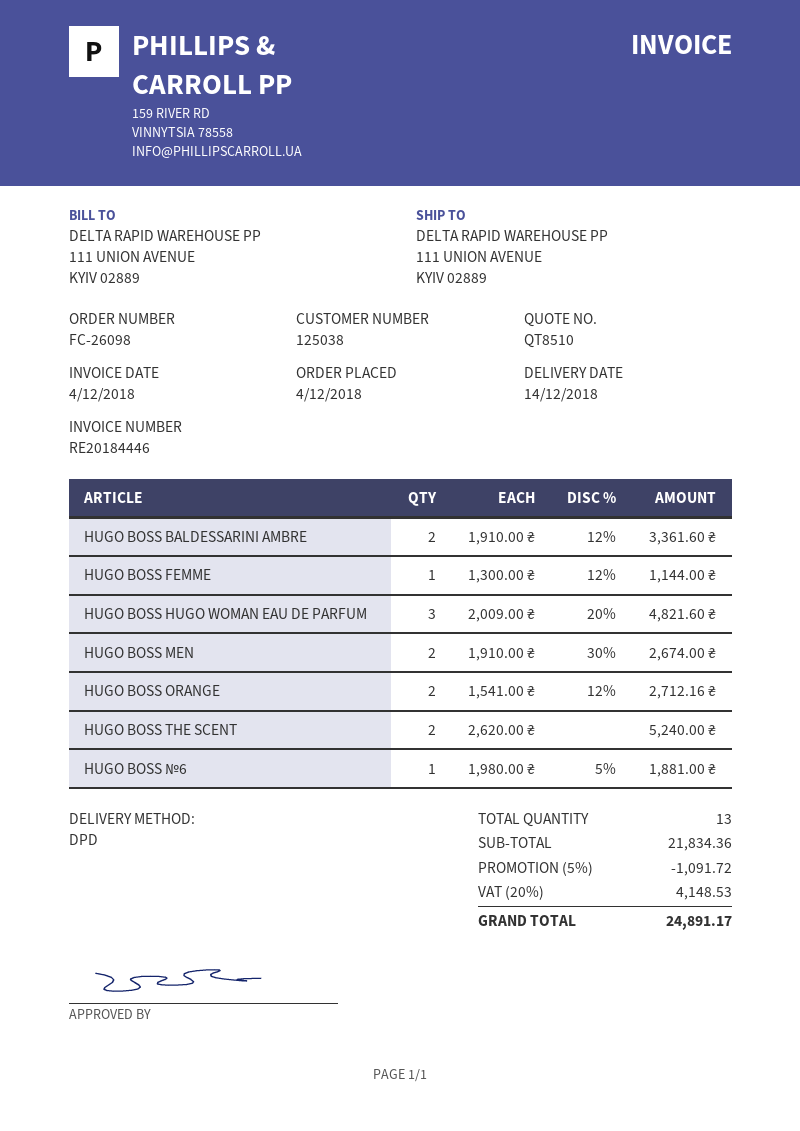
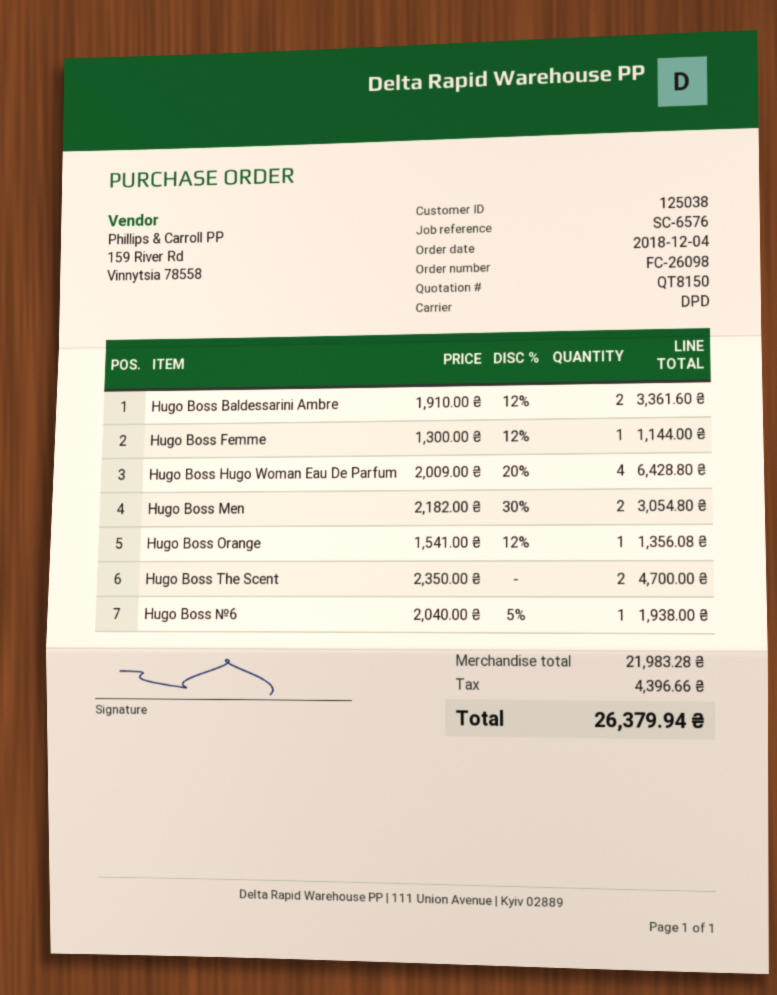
quote number: QT8510 -> QT8150
HUGO BOSS HUGO WOMAN EAU DE PARFUM: 3 x 2009.00 - 20% = 4821.60 -> 4 x 2009.00 - 20% = 6428.80
HUGO BOSS MEN: 2 x 1910.00 - 30% = 2674.00 -> 2 x 2182.00 - 30% = 3054.80
HUGO BOSS ORANGE: 2 x 1541.00 - 12% = 2712.16 -> 1 x 1541.00 - 12% = 1356.08
HUGO BOSS THE SCENT: 2 x 2620.00 = 5240.00 -> 2 x 2350.00 = 4700.00
HUGO BOSS №6: 1 x 1980.00 - 5% = 1881.00 -> 1 x 2040.00 - 5% = 1938.00
subtotal: 21834.36 -> 21983.28
discount: 5% = 1091.72 -> none
tax: 4148.53 -> 4396.66
total: 24891.17 -> 26379.94

